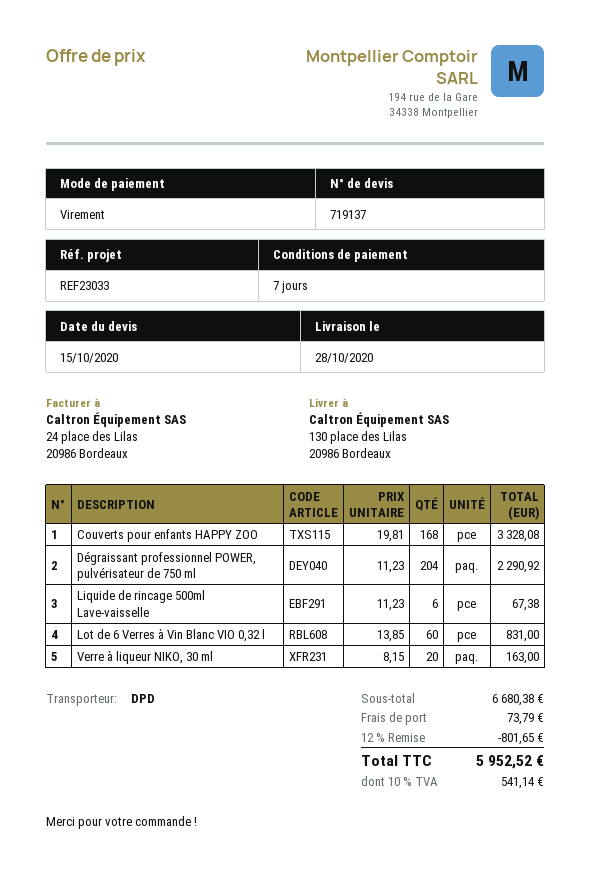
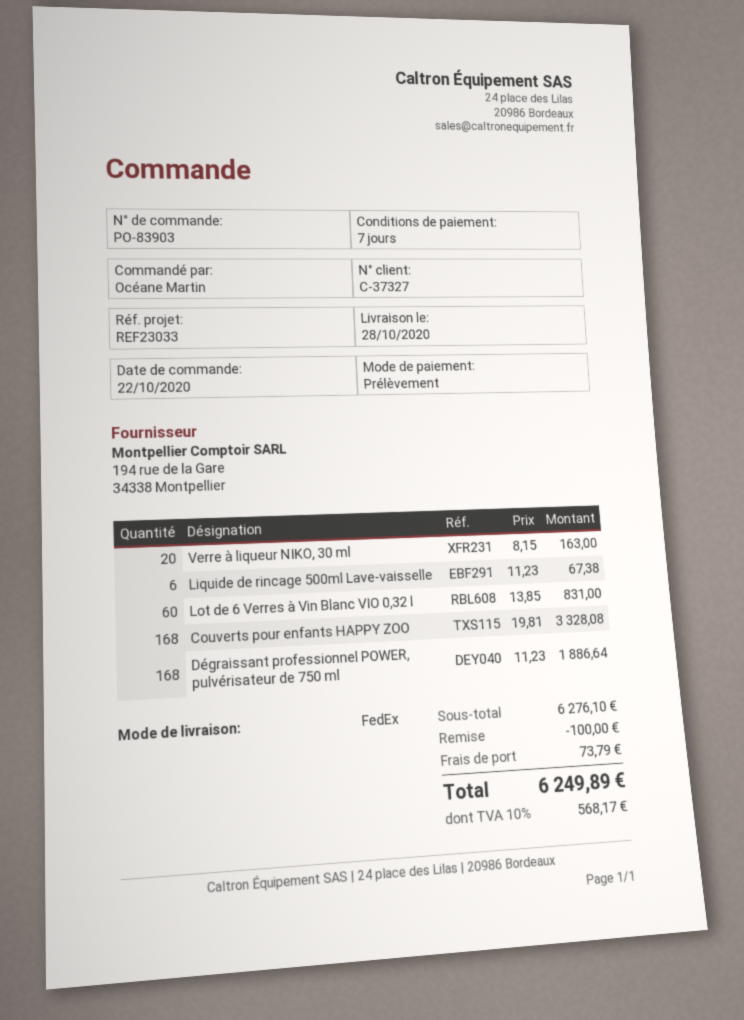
payment method: bank transfer -> direct debit
shipping method: DPD -> FedEx
Dégraissant professionnel POWER, pulvérisateur de 750 ml: 204 x 11.23 = 2290.92 -> 168 x 11.23 = 1886.64
subtotal: 6680.38 -> 6276.10
discount: 801.65 -> 100.00
tax: 10% = 541.14 -> 10% = 568.17
total: 5952.52 -> 6249.89

